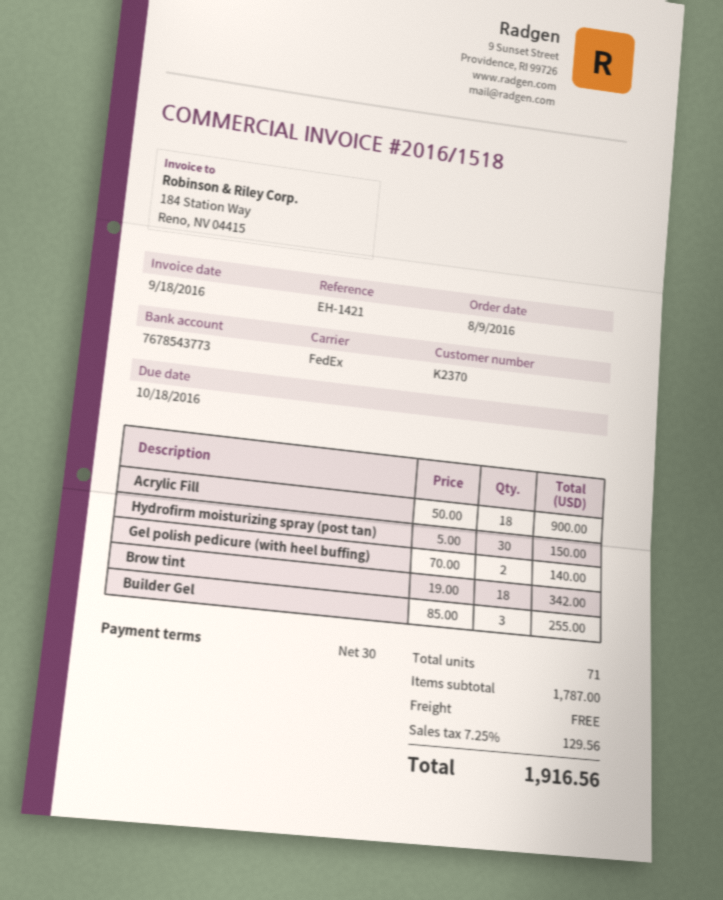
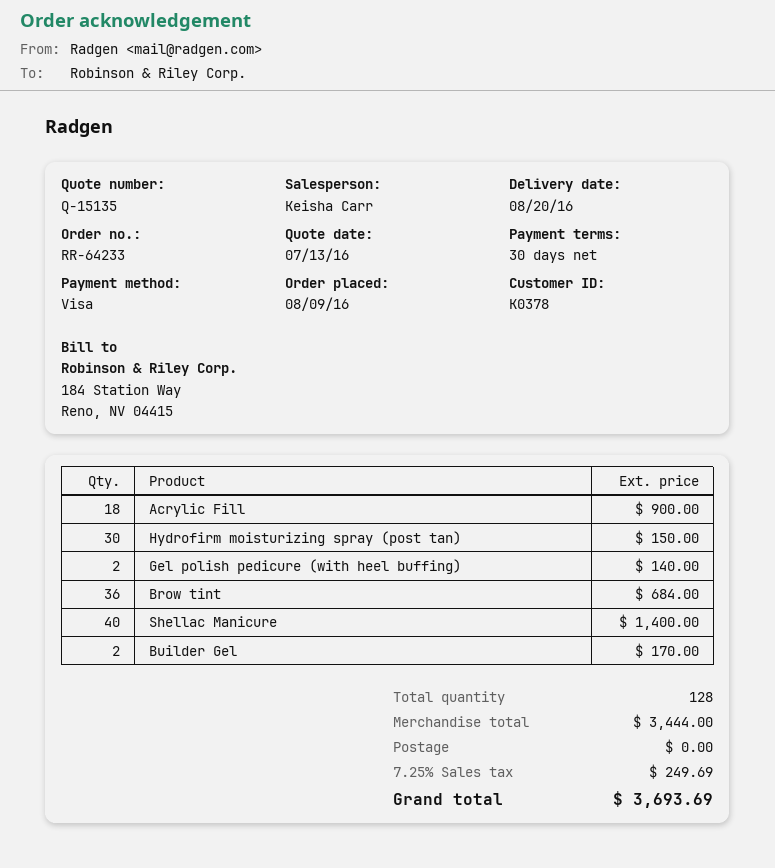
customer number: K2370 -> K0378
Brow tint: 18 for 342.00 -> 36 for 684.00
Builder Gel: 3 for 255.00 -> 2 for 170.00
Shellac Manicure: none -> 40 for 1400.00
total quantity: 71 -> 128
subtotal: 1787.00 -> 3444.00
tax: 7.25% = 129.56 -> 7.25% = 249.69
total: 1916.56 -> 3693.69

